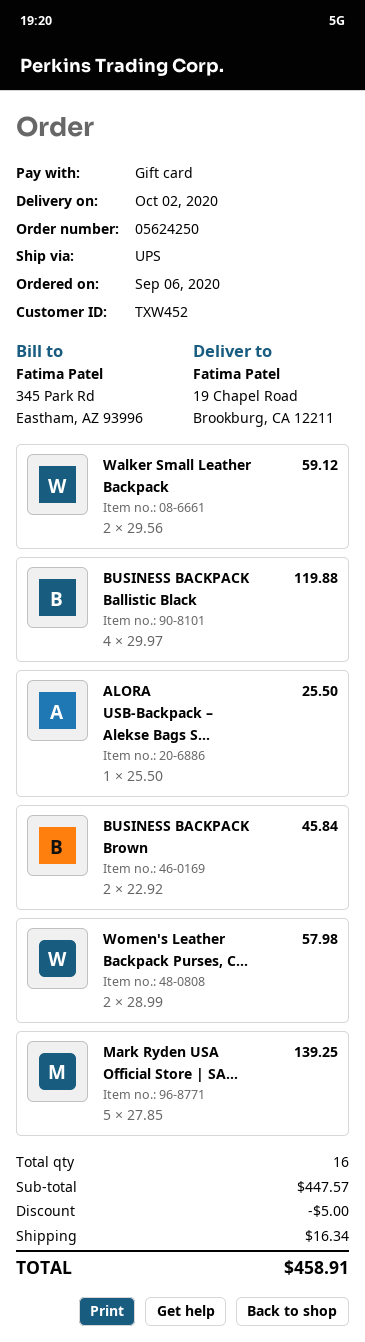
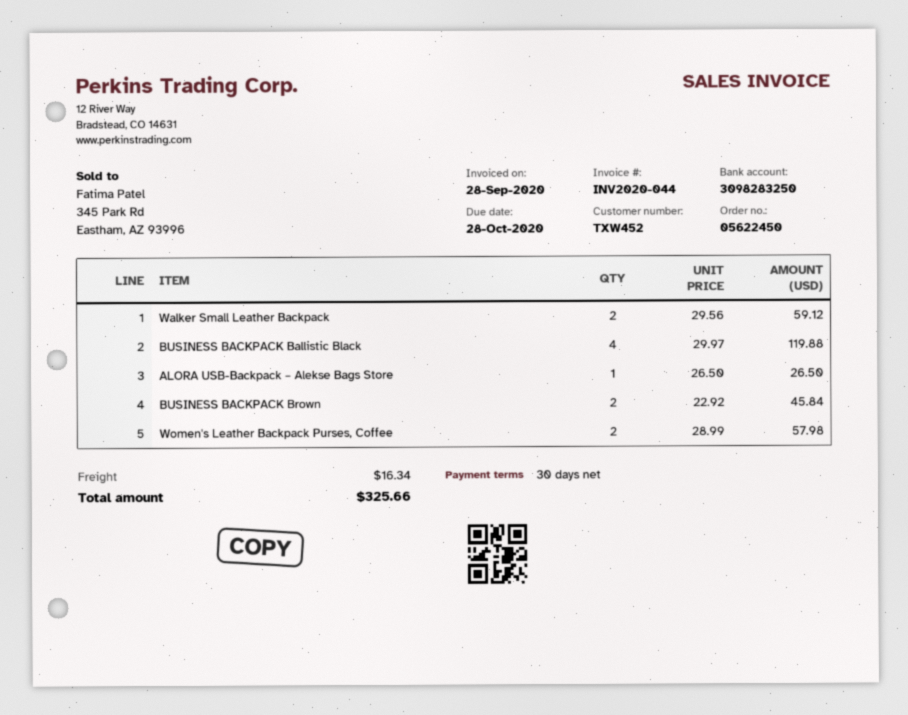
order number: 05624250 -> 05622450
ALORA USB-Backpack – Alekse Bags S...: 1 x 25.50 = 25.50 -> 1 x 26.50 = 26.50
Mark Ryden USA Official Store | SA...: 5 x 27.85 = 139.25 -> none
discount: 5.00 -> none
total: 458.91 -> 325.66

